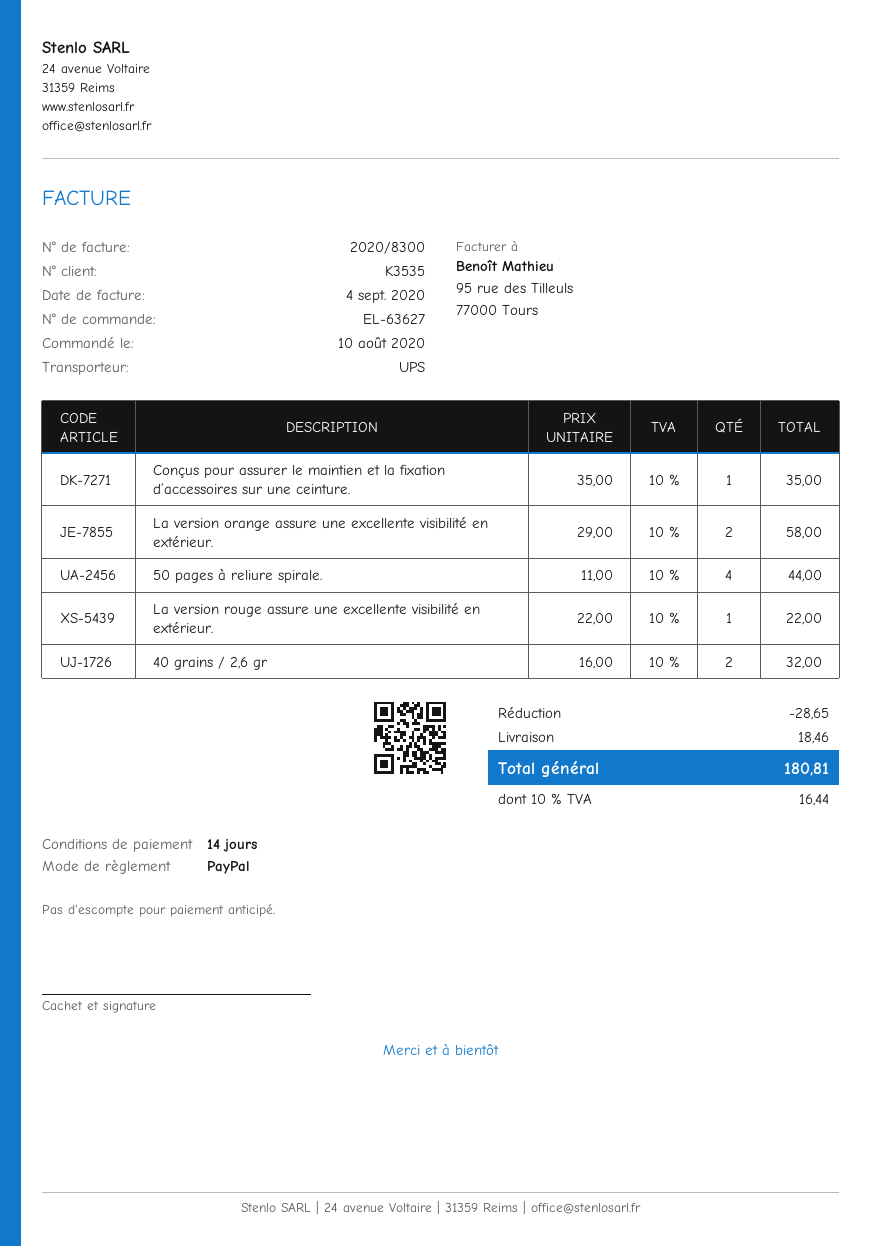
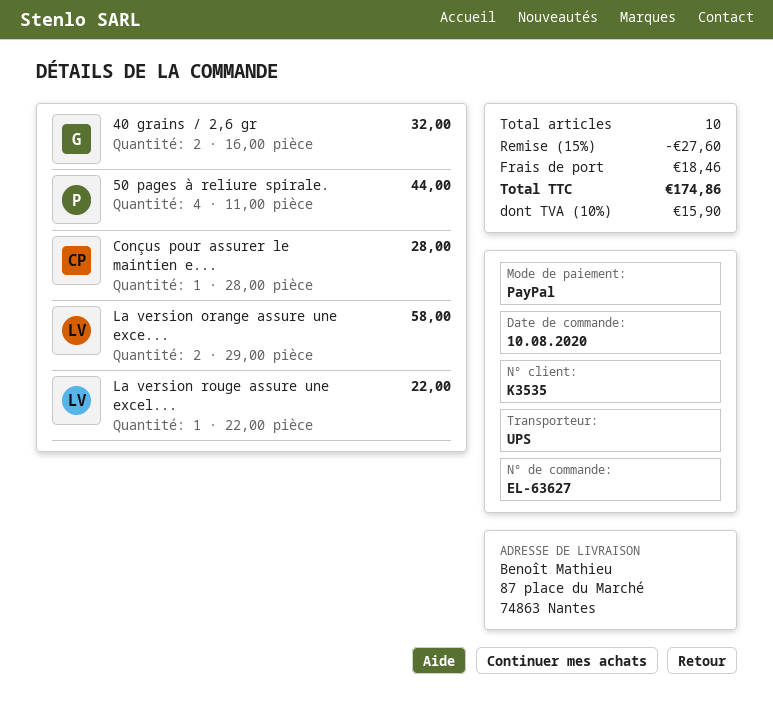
Conçus pour assurer le maintien et la fixation d’accessoires sur une ceinture.: 1 x 35.00 = 35.00 -> 1 x 28.00 = 28.00
discount: 28.65 -> 27.60
tax: 10% = 16.44 -> 10% = 15.90
total: 180.81 -> 174.86

